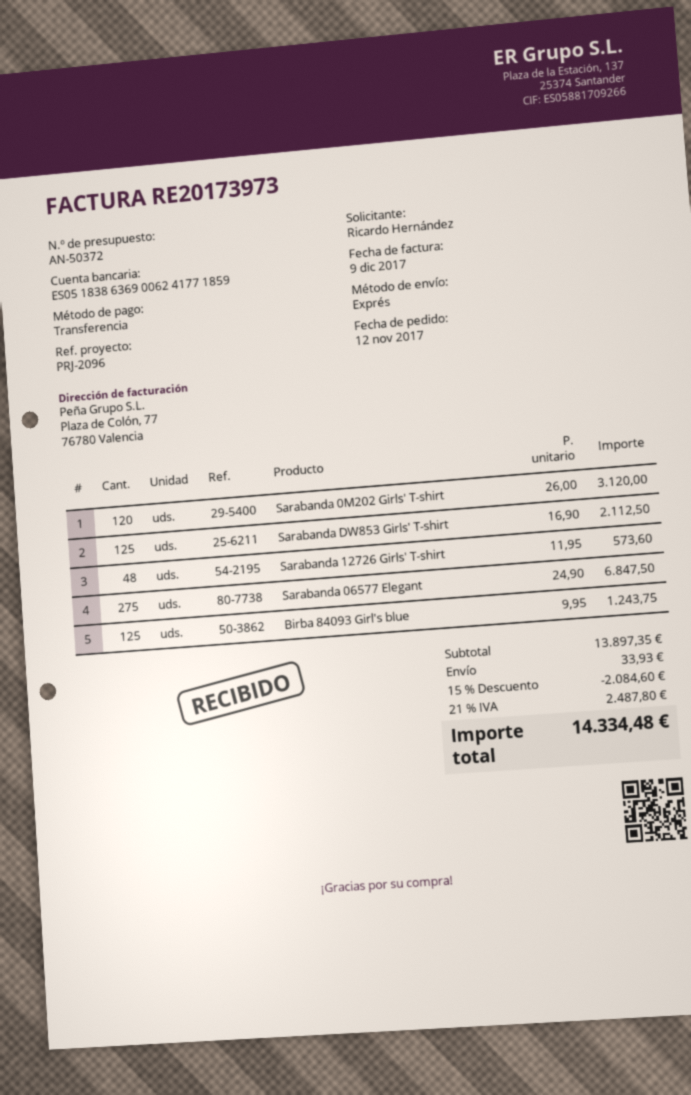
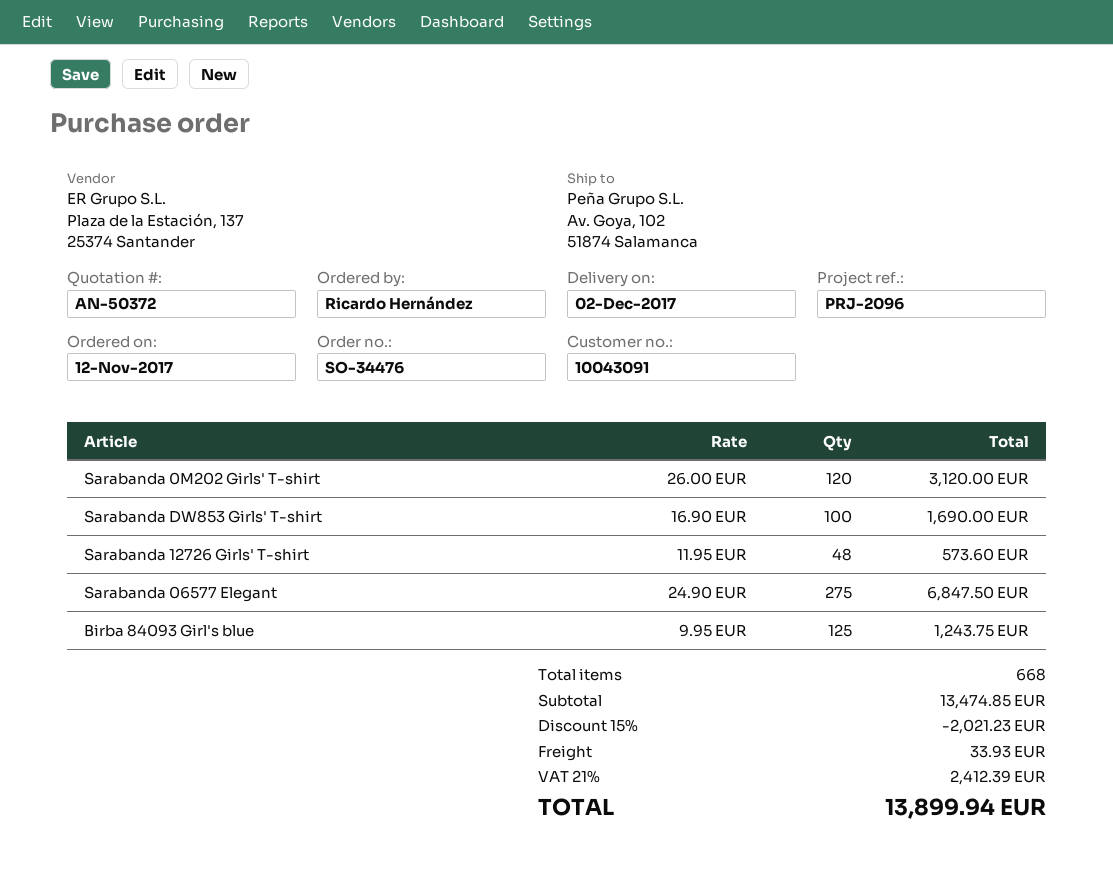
Sarabanda DW853 Girls' T-shirt: 125 x 16.90 = 2112.50 -> 100 x 16.90 = 1690.00
subtotal: 13897.35 -> 13474.85
discount: 15% = 2084.60 -> 15% = 2021.23
tax: 21% = 2487.80 -> 21% = 2412.39
total: 14334.48 -> 13899.94

